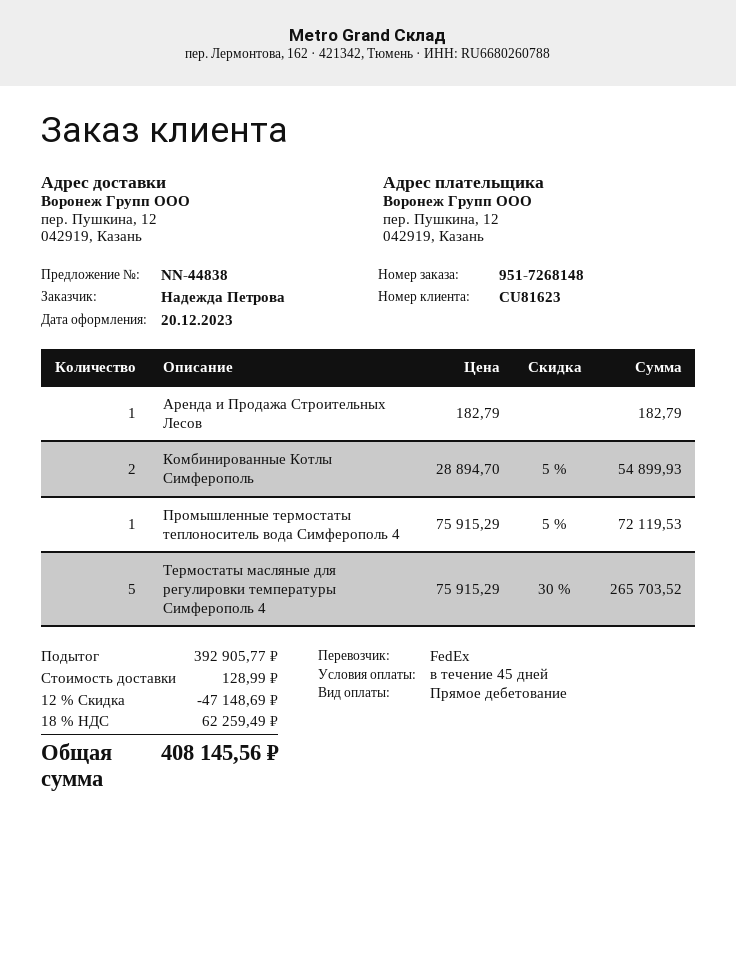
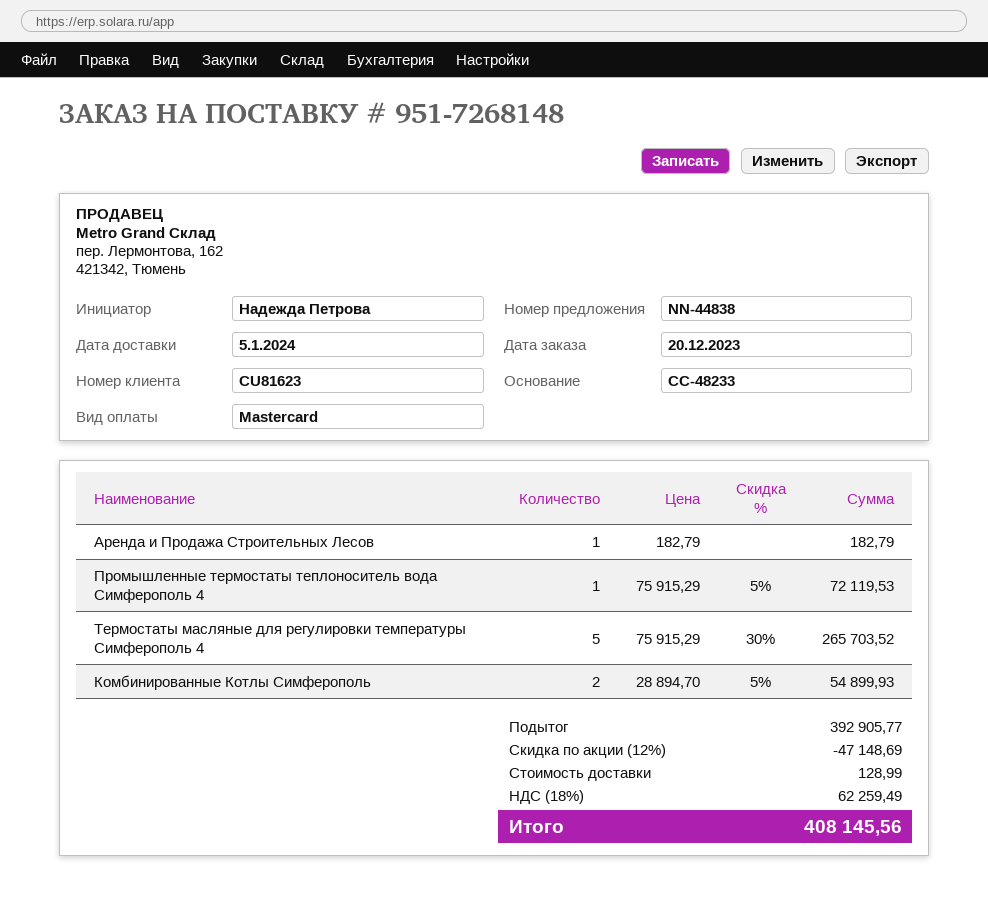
payment method: direct debit -> Mastercard

